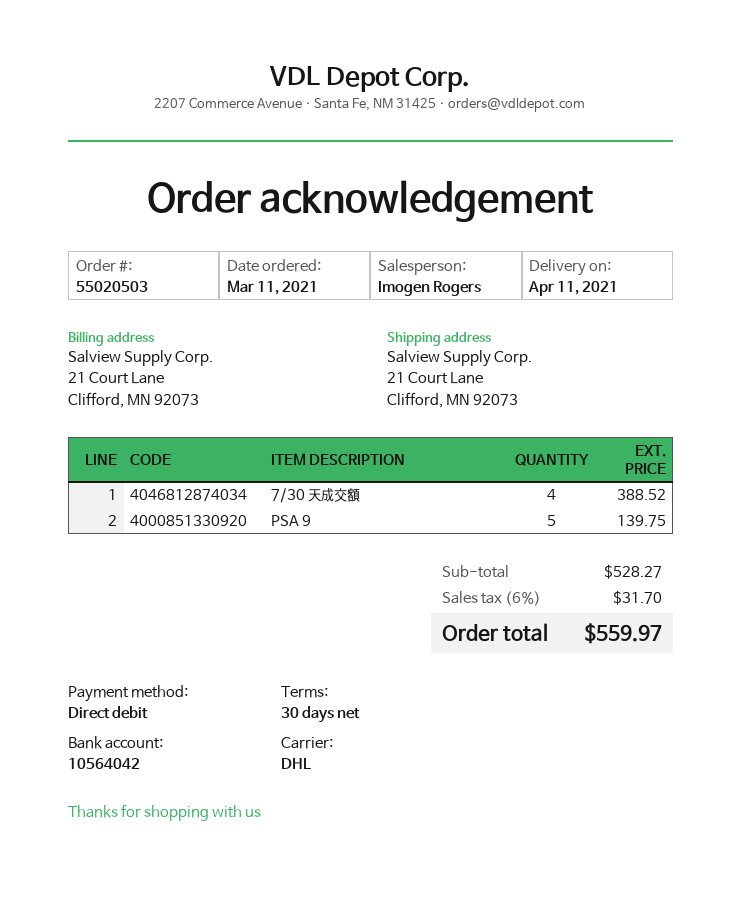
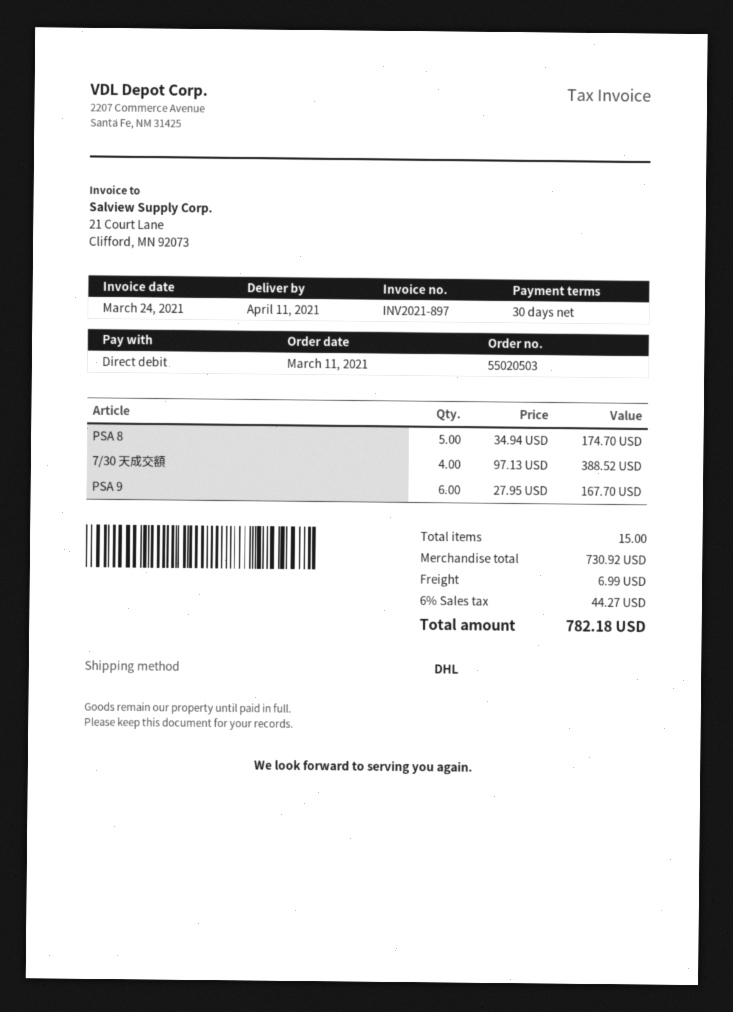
PSA 9: 5 for 139.75 -> 6 for 167.70
PSA 8: none -> 5 for 174.70
subtotal: 528.27 -> 730.92
shipping: none -> 6.99
tax: 6% = 31.70 -> 6% = 44.27
total: 559.97 -> 782.18

